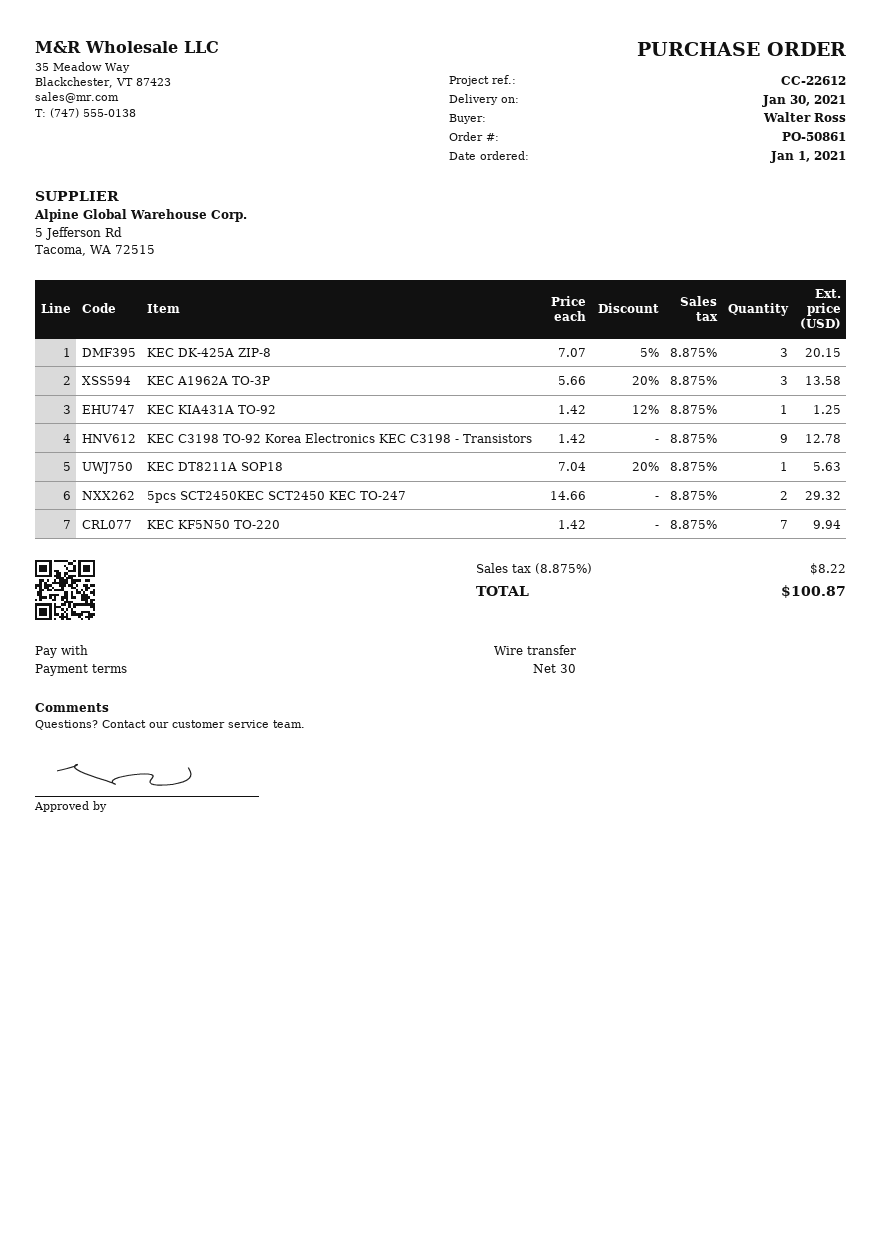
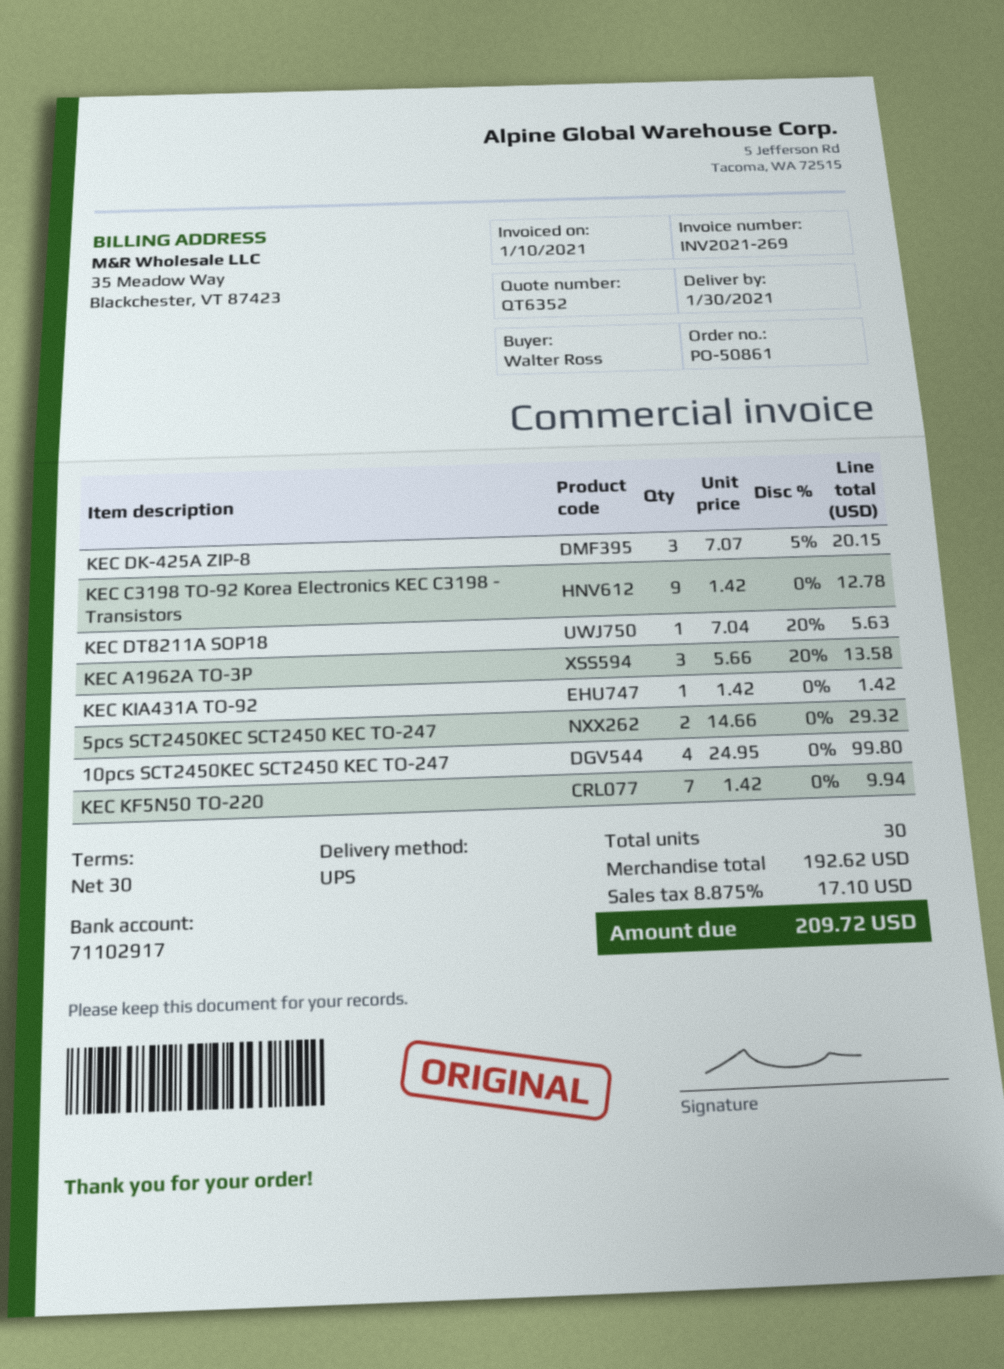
KEC KIA431A TO-92: 1 x 1.42 - 12% = 1.25 -> 1 x 1.42 = 1.42
10pcs SCT2450KEC SCT2450 KEC TO-247: none -> 4 x 24.95 = 99.80
tax: 8.875% = 8.22 -> 8.875% = 17.10
total: 100.87 -> 209.72

